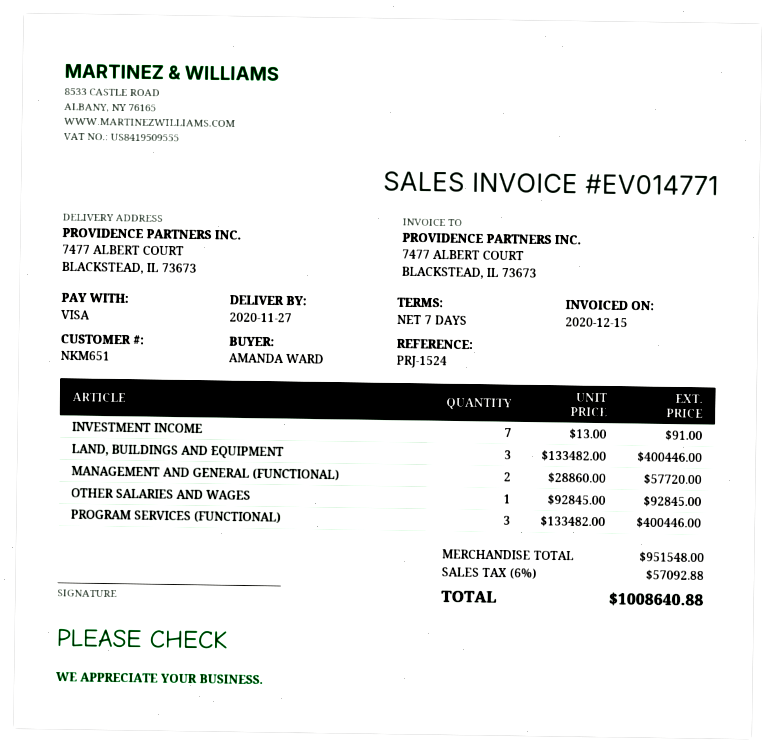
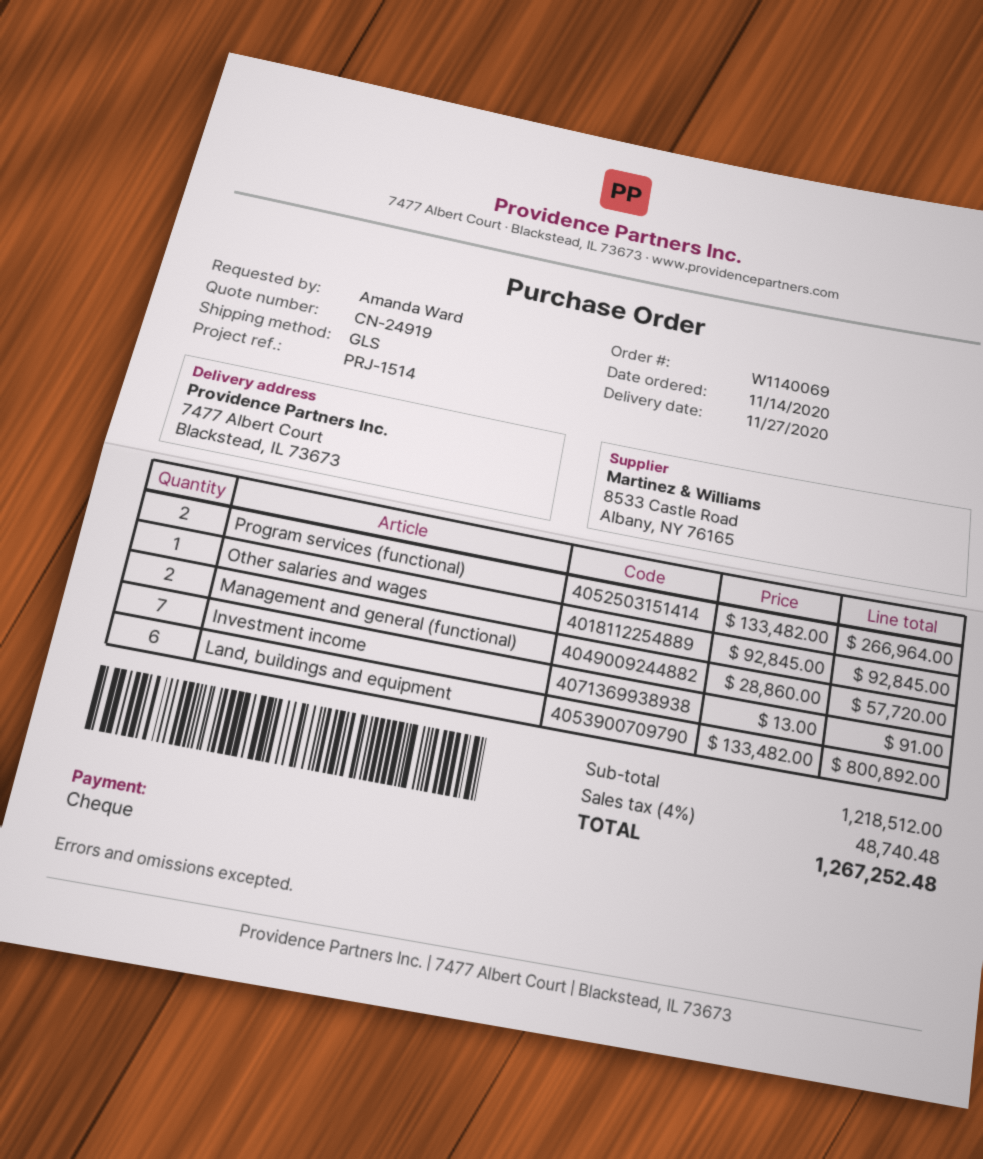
reference: PRJ-1524 -> PRJ-1514
payment method: Visa -> cheque
LAND, BUILDINGS AND EQUIPMENT: 3 x 133482.00 = 400446.00 -> 6 x 133482.00 = 800892.00
PROGRAM SERVICES (FUNCTIONAL): 3 x 133482.00 = 400446.00 -> 2 x 133482.00 = 266964.00
subtotal: 951548.00 -> 1218512.00
tax: 6% = 57092.88 -> 4% = 48740.48
total: 1008640.88 -> 1267252.48

